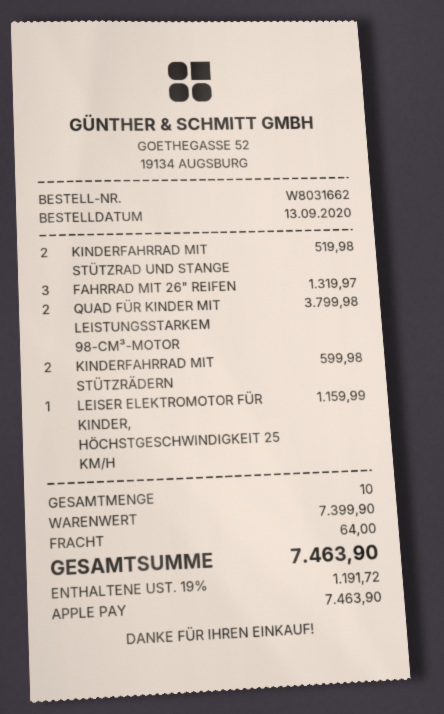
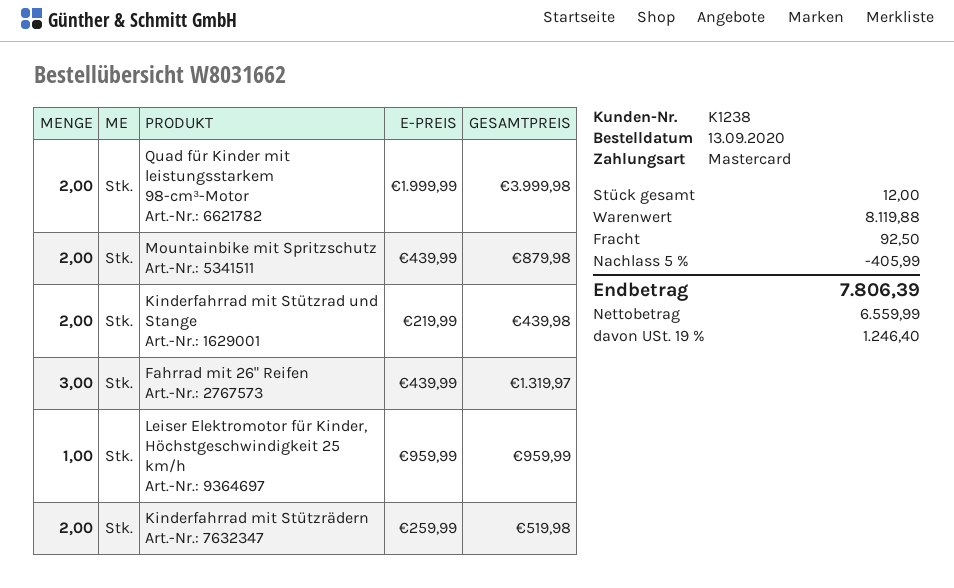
payment method: Apple Pay -> Mastercard
KINDERFAHRRAD MIT STÜTZRAD UND STANGE: 2 for 519.98 -> 2 for 439.98
QUAD FÜR KINDER MIT LEISTUNGSSTARKEM 98-CM³-MOTOR: 2 for 3799.98 -> 2 for 3999.98
KINDERFAHRRAD MIT STÜTZRÄDERN: 2 for 599.98 -> 2 for 519.98
LEISER ELEKTROMOTOR FÜR KINDER, HÖCHSTGESCHWINDIGKEIT 25 KM/H: 1 for 1159.99 -> 1 for 959.99
Mountainbike mit Spritzschutz: none -> 2 for 879.98
total quantity: 10 -> 12
subtotal: 7399.90 -> 8119.88
discount: none -> 5% = 405.99
shipping: 64.00 -> 92.50
tax: 19% = 1191.72 -> 19% = 1246.40
total: 7463.90 -> 7806.39

